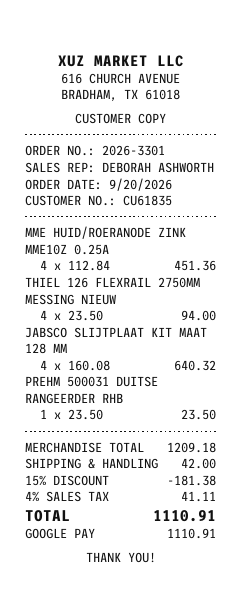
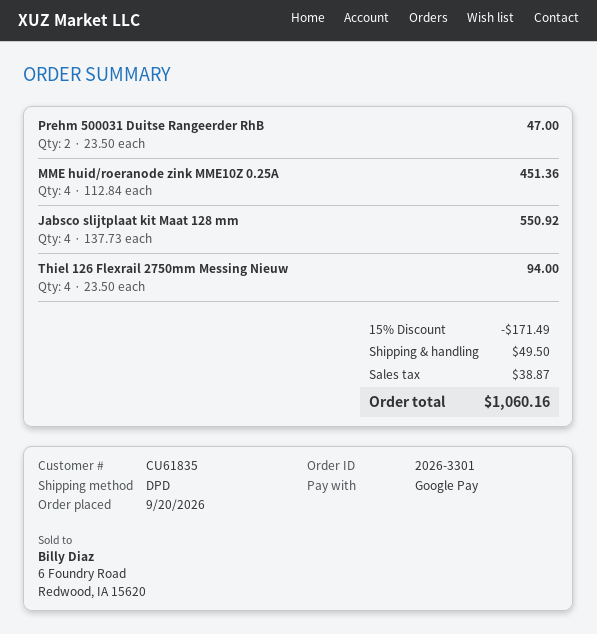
JABSCO SLIJTPLAAT KIT MAAT 128 MM: 4 x 160.08 = 640.32 -> 4 x 137.73 = 550.92
PREHM 500031 DUITSE RANGEERDER RHB: 1 x 23.50 = 23.50 -> 2 x 23.50 = 47.00
discount: 15% = 181.38 -> 15% = 171.49
shipping: 42.00 -> 49.50
tax: 41.11 -> 38.87
total: 1110.91 -> 1060.16

